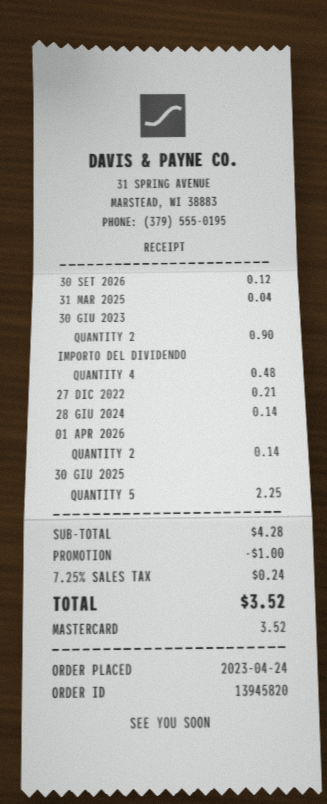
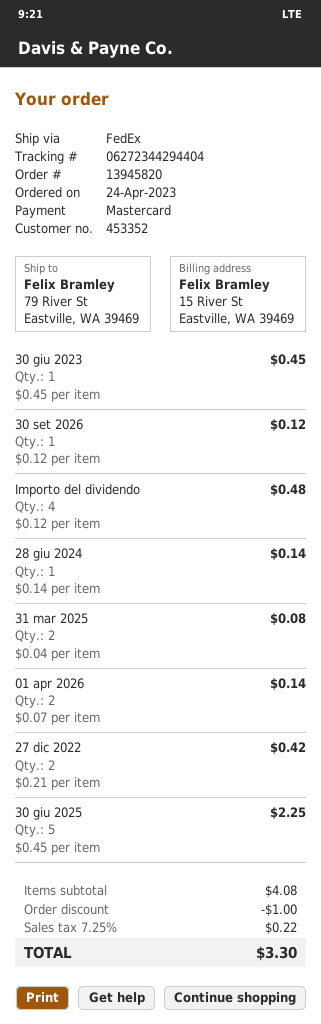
31 MAR 2025: 1 for 0.04 -> 2 for 0.08
30 GIU 2023: 2 for 0.90 -> 1 for 0.45
27 DIC 2022: 1 for 0.21 -> 2 for 0.42
subtotal: 4.28 -> 4.08
tax: 7.25% = 0.24 -> 7.25% = 0.22
total: 3.52 -> 3.30

